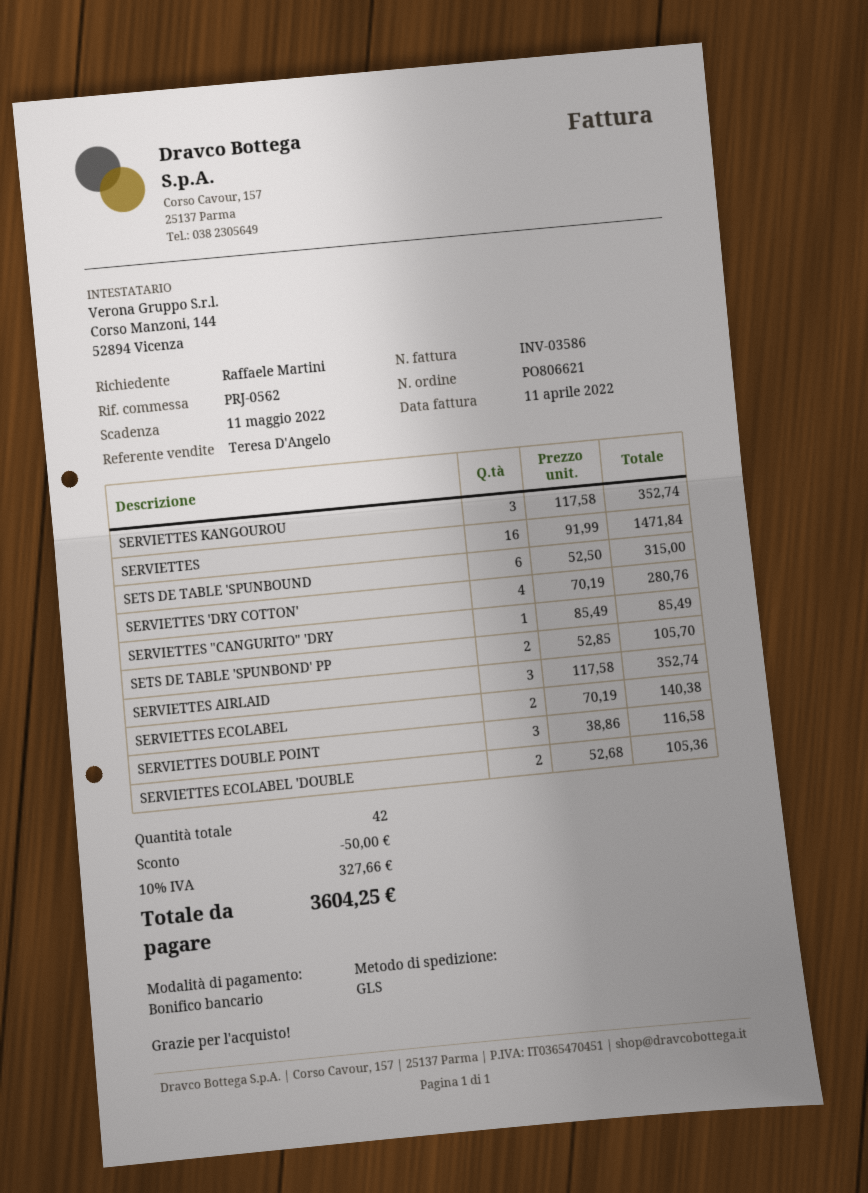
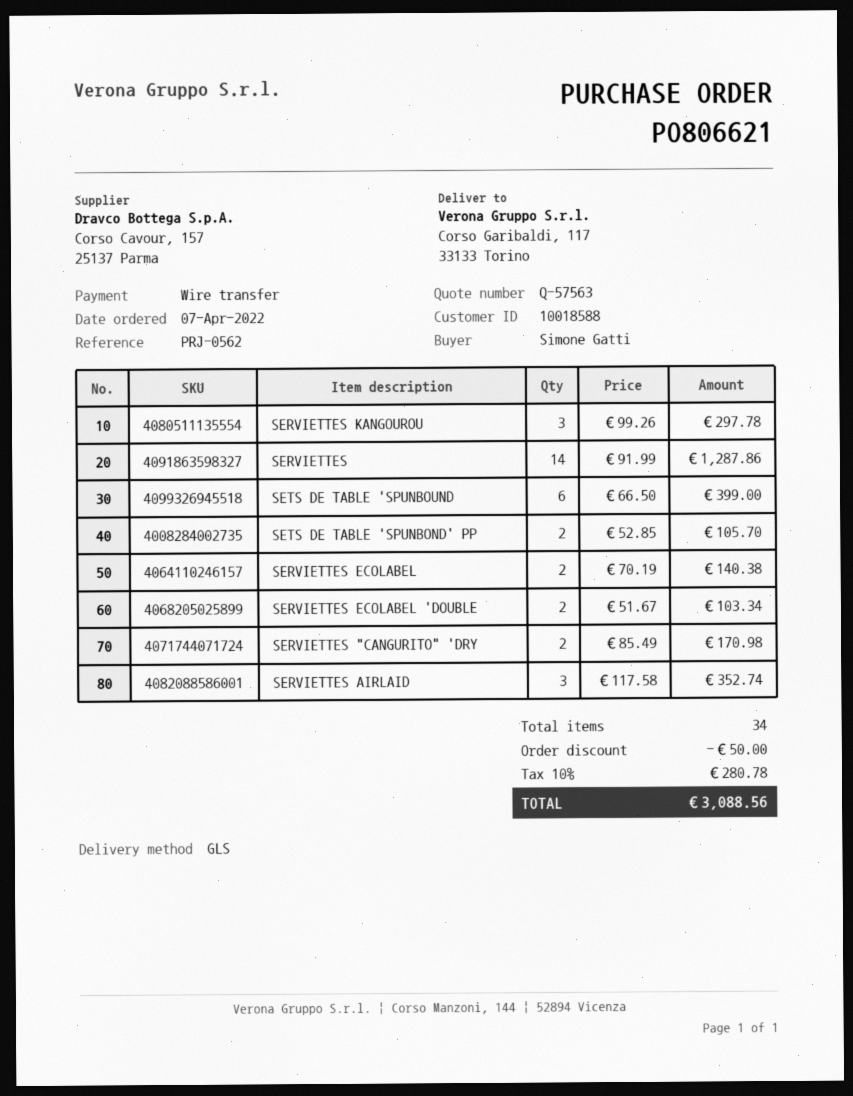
ordered by: Raffaele Martini -> Simone Gatti
SERVIETTES KANGOUROU: 3 x 117.58 = 352.74 -> 3 x 99.26 = 297.78
SERVIETTES: 16 x 91.99 = 1471.84 -> 14 x 91.99 = 1287.86
SETS DE TABLE 'SPUNBOUND: 6 x 52.50 = 315.00 -> 6 x 66.50 = 399.00
SERVIETTES 'DRY COTTON': 4 x 70.19 = 280.76 -> none
SERVIETTES "CANGURITO" 'DRY: 1 x 85.49 = 85.49 -> 2 x 85.49 = 170.98
SERVIETTES DOUBLE POINT: 3 x 38.86 = 116.58 -> none
SERVIETTES ECOLABEL 'DOUBLE: 2 x 52.68 = 105.36 -> 2 x 51.67 = 103.34
total quantity: 42 -> 34
tax: 10% = 327.66 -> 10% = 280.78
total: 3604.25 -> 3088.56

